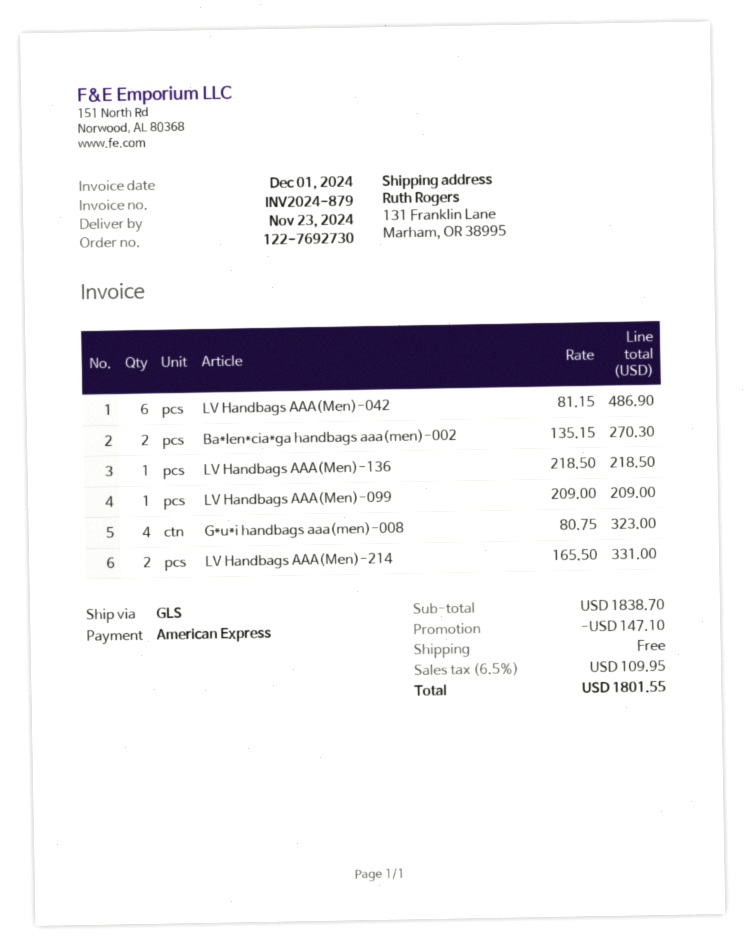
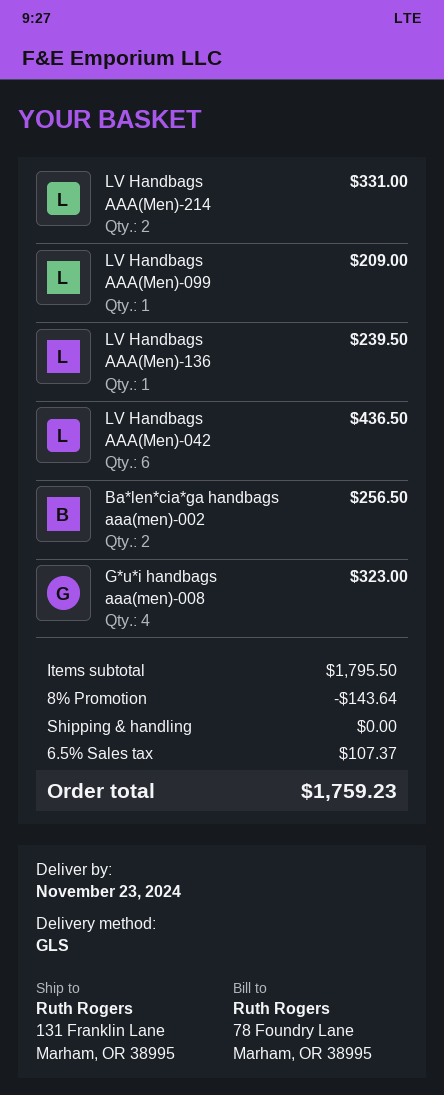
LV Handbags AAA(Men)-042: 6 for 486.90 -> 6 for 436.50
Ba*len*cia*ga handbags aaa(men)-002: 2 for 270.30 -> 2 for 256.50
LV Handbags AAA(Men)-136: 1 for 218.50 -> 1 for 239.50
subtotal: 1838.70 -> 1795.50
discount: 147.10 -> 143.64
tax: 6.5% = 109.95 -> 6.5% = 107.37
total: 1801.55 -> 1759.23

